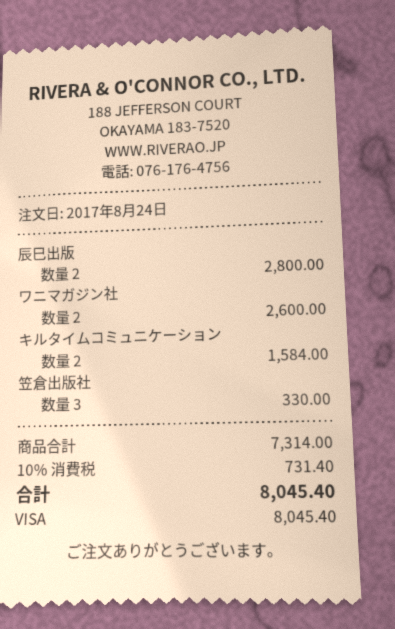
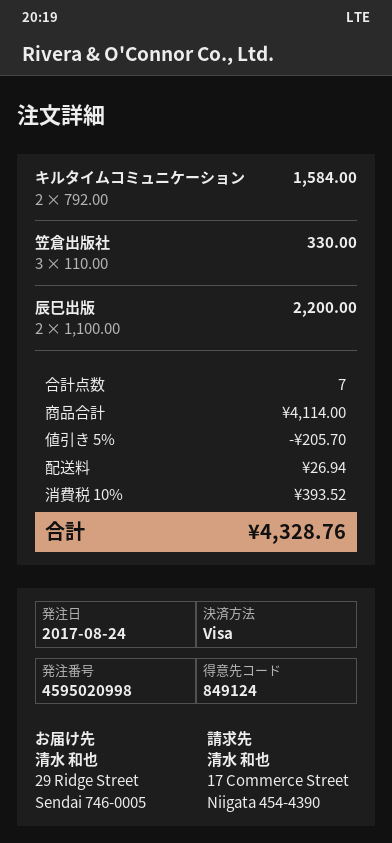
辰巳出版: 2 for 2800.00 -> 2 for 2200.00
ワニマガジン社: 2 for 2600.00 -> none
subtotal: 7314.00 -> 4114.00
discount: none -> 5% = 205.70
shipping: none -> 26.94
tax: 10% = 731.40 -> 10% = 393.52
total: 8045.40 -> 4328.76

